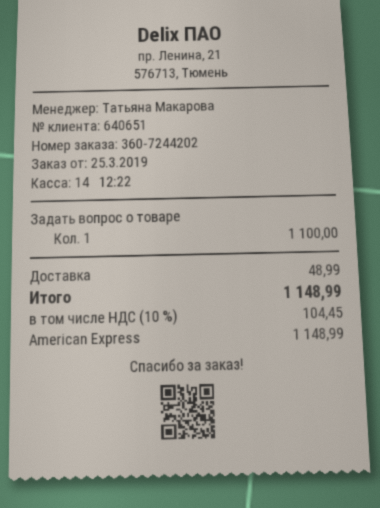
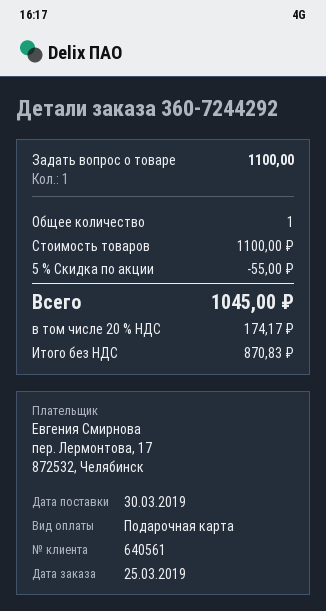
order number: 360-7244202 -> 360-7244292
customer number: 640651 -> 640561
payment method: American Express -> gift card
discount: none -> 5% = 55.00
shipping: 48.99 -> none
tax: 10% = 104.45 -> 20% = 174.17
total: 1148.99 -> 1045.00

